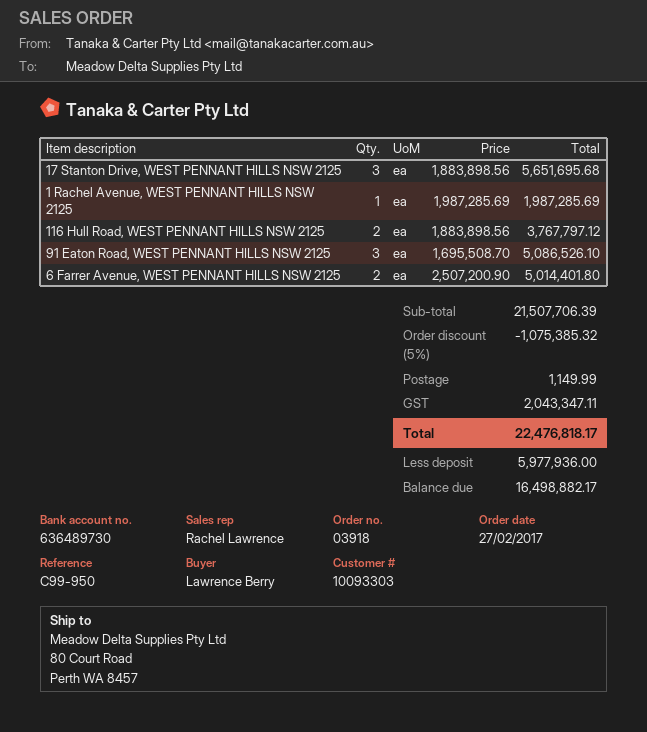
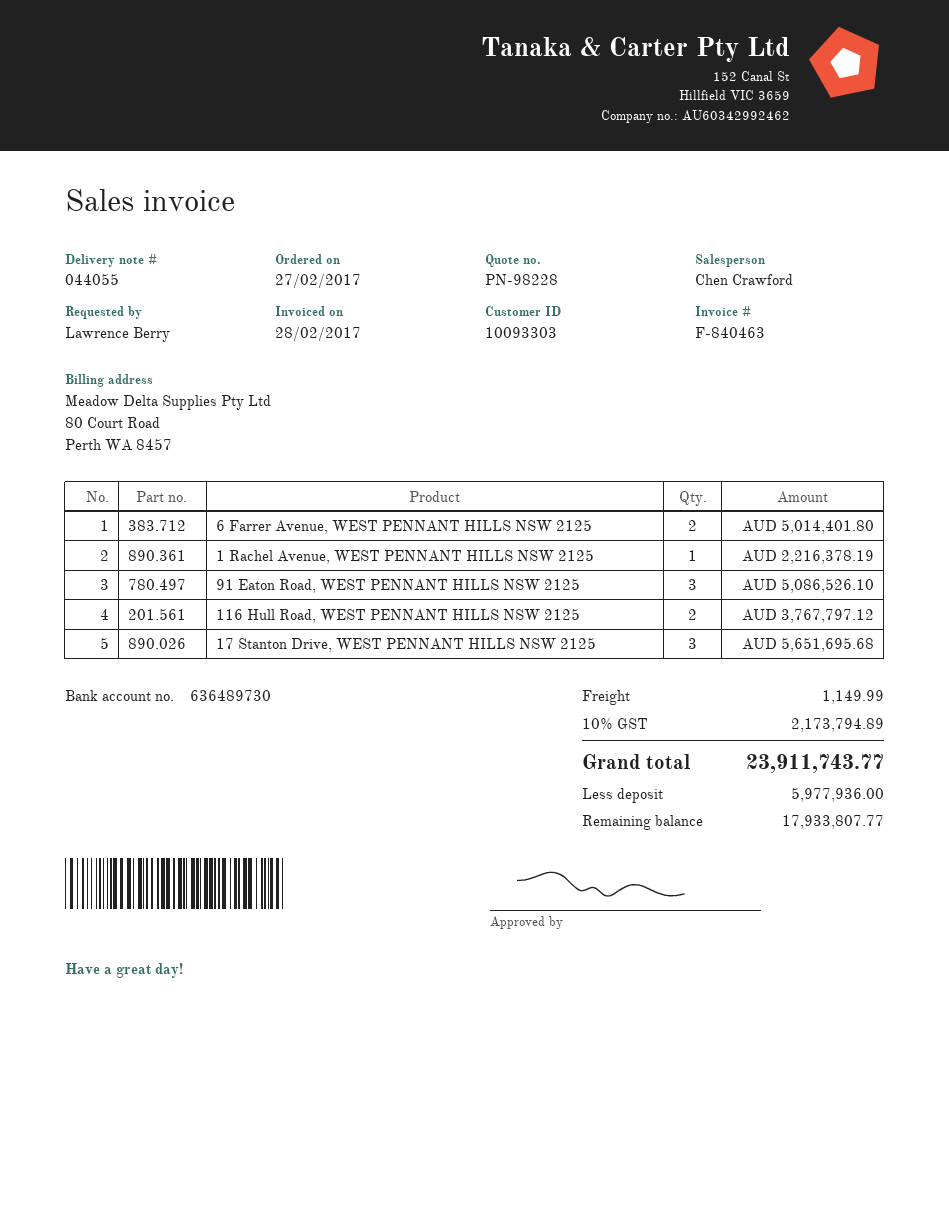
sales rep: Rachel Lawrence -> Chen Crawford
1 Rachel Avenue, WEST PENNANT HILLS NSW 2125: 1 for 1987285.69 -> 1 for 2216378.19
discount: 5% = 1075385.32 -> none
tax: 2043347.11 -> 2173794.89
total: 22476818.17 -> 23911743.77
balance: 16498882.17 -> 17933807.77

